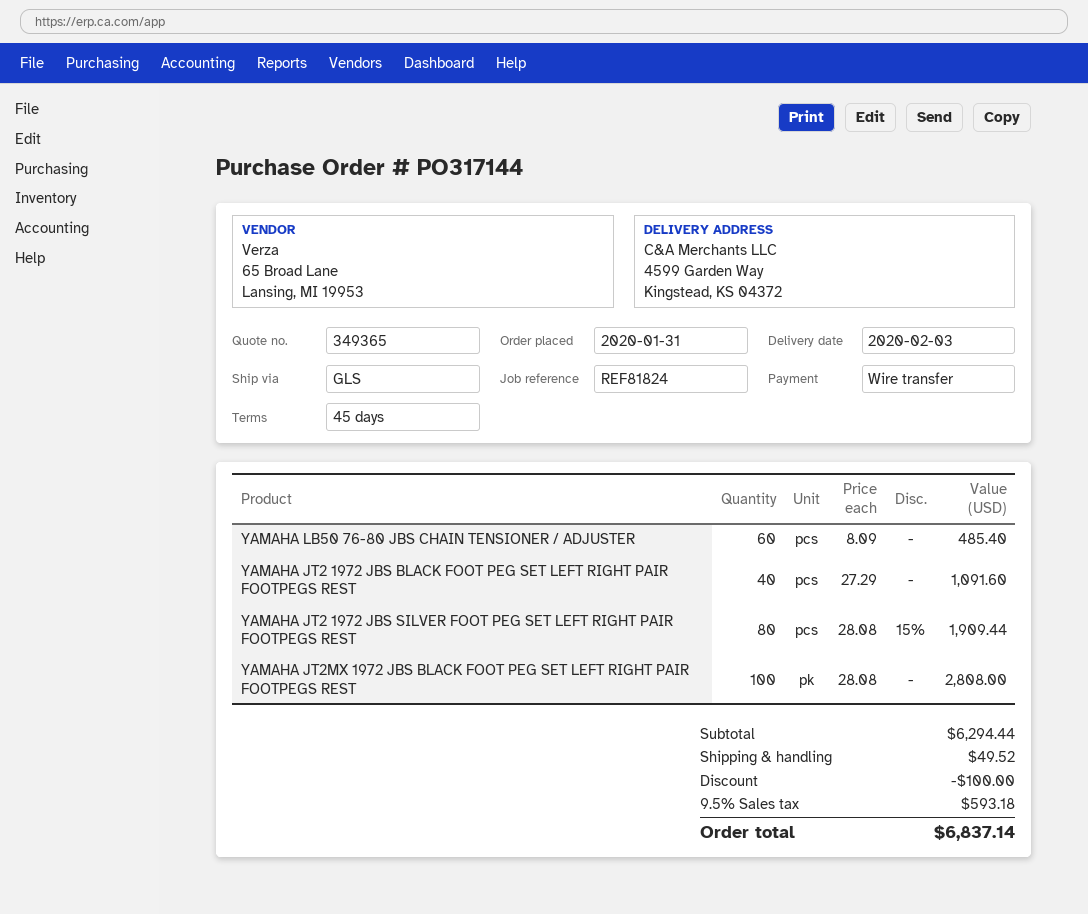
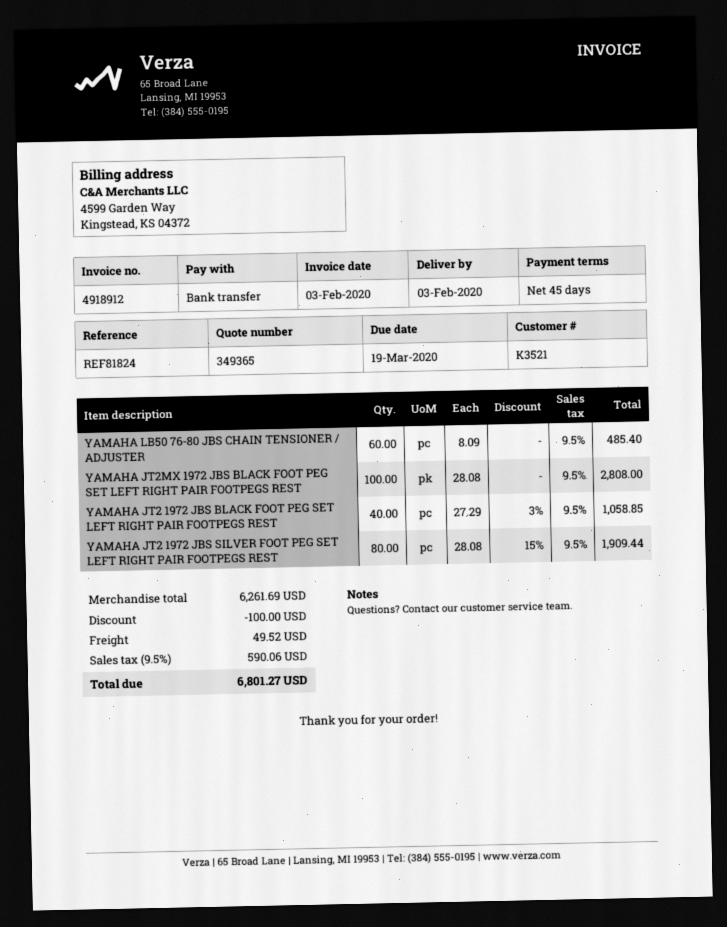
YAMAHA JT2 1972 JBS BLACK FOOT PEG SET LEFT RIGHT PAIR FOOTPEGS REST: 40 x 27.29 = 1091.60 -> 40 x 27.29 - 3% = 1058.85
subtotal: 6294.44 -> 6261.69
tax: 9.5% = 593.18 -> 9.5% = 590.06
total: 6837.14 -> 6801.27

